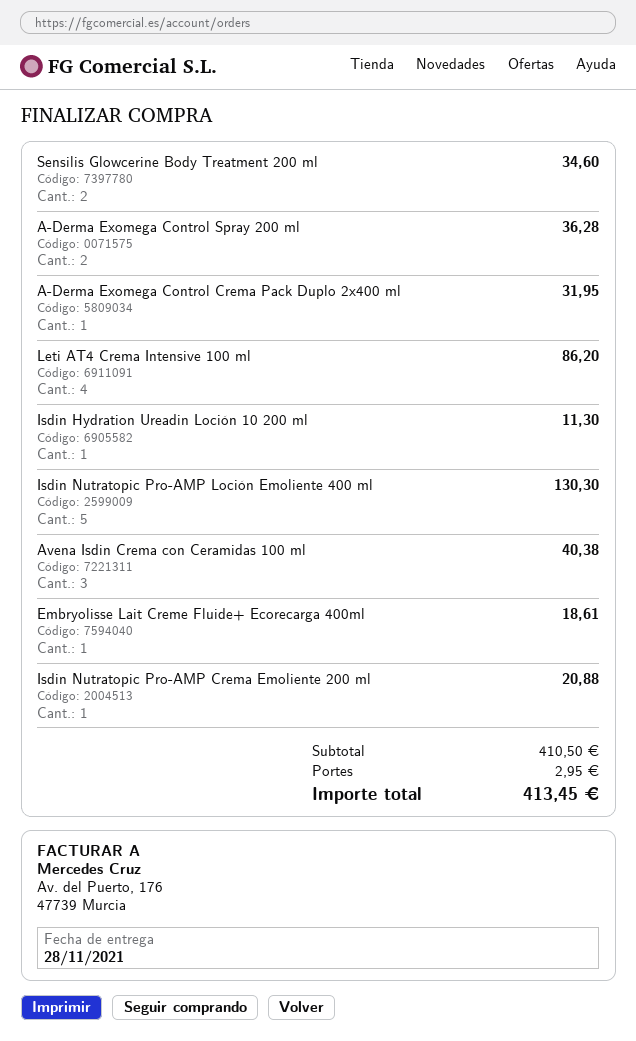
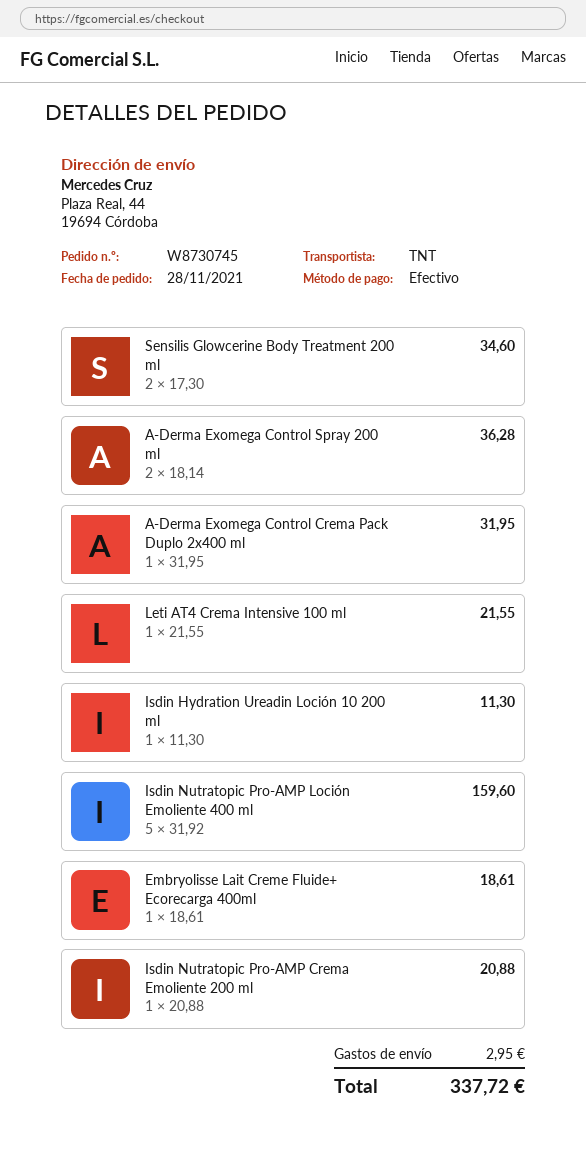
Leti AT4 Crema Intensive 100 ml: 4 for 86.20 -> 1 for 21.55
Isdin Nutratopic Pro-AMP Loción Emoliente 400 ml: 5 for 130.30 -> 5 for 159.60
Avena Isdin Crema con Ceramidas 100 ml: 3 for 40.38 -> none
total: 413.45 -> 337.72

